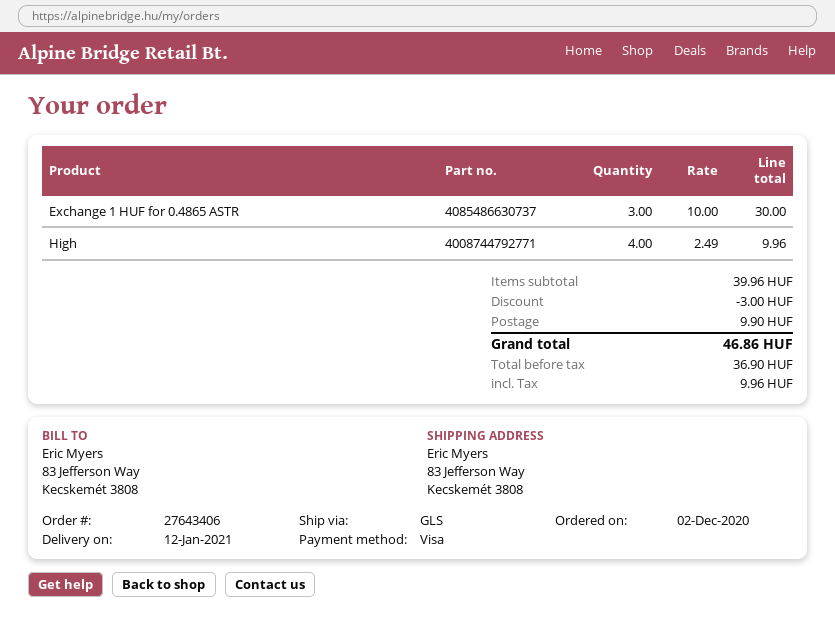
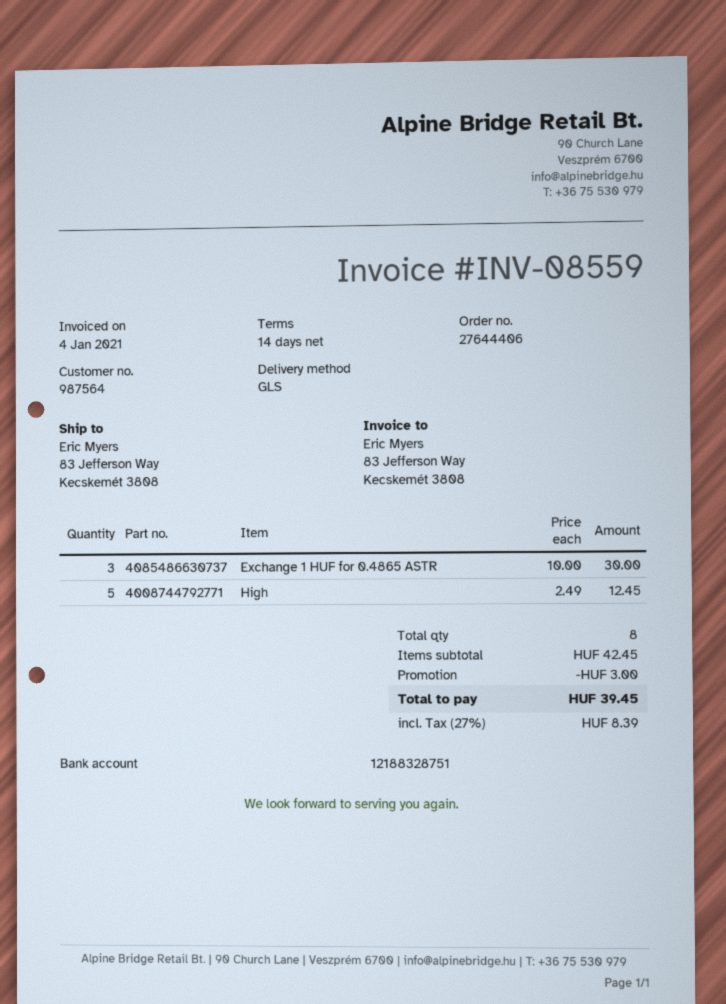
order number: 27643406 -> 27644406
High: 4 x 2.49 = 9.96 -> 5 x 2.49 = 12.45
subtotal: 39.96 -> 42.45
shipping: 9.90 -> none
tax: 9.96 -> 8.39
total: 46.86 -> 39.45

